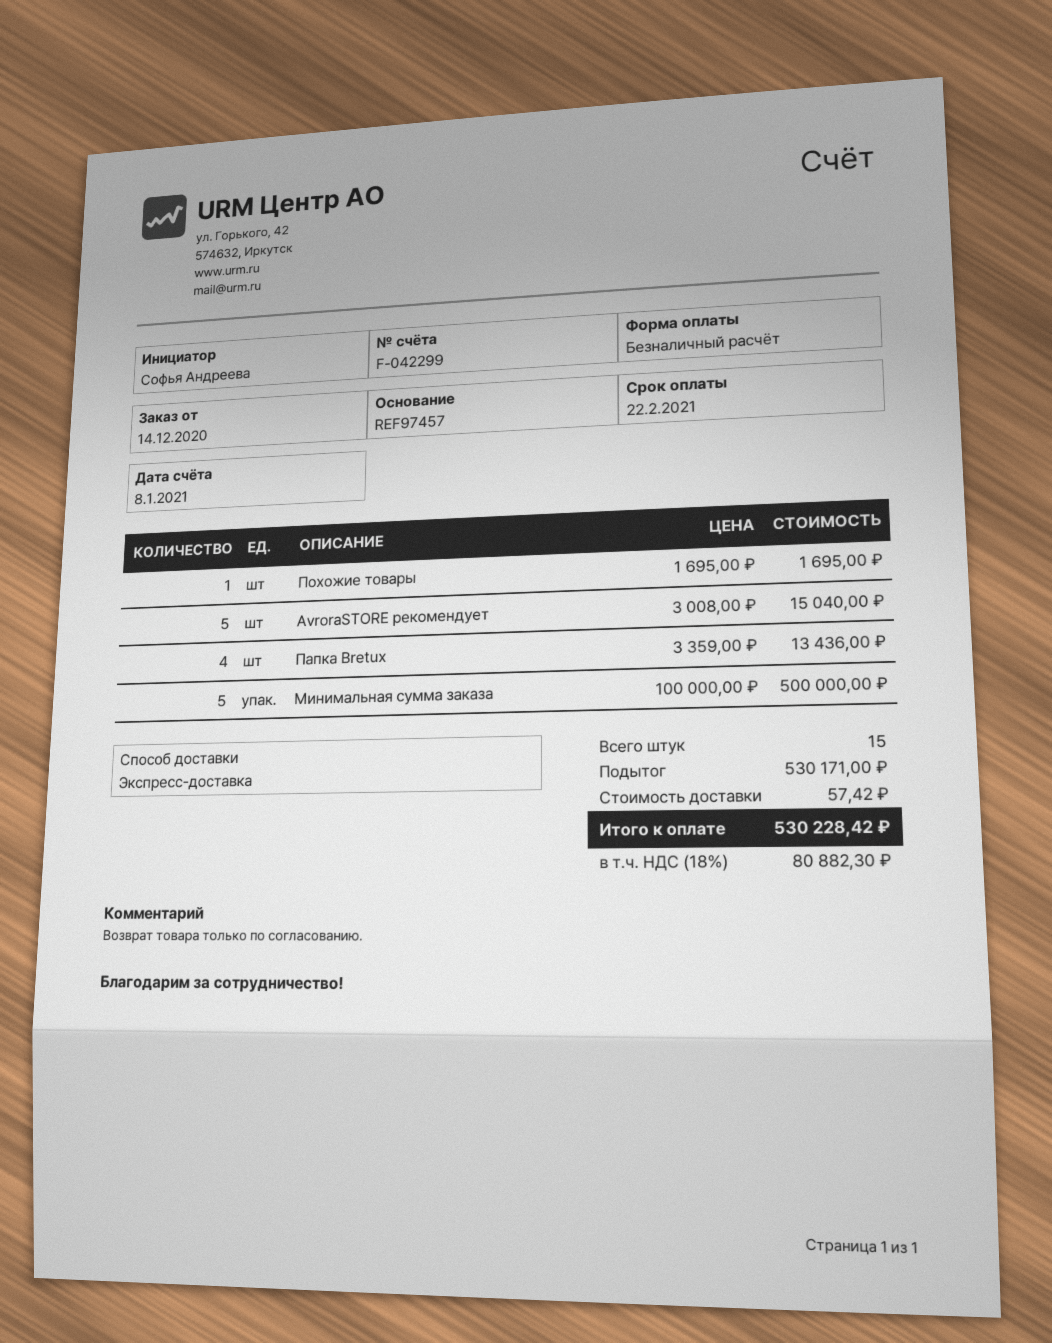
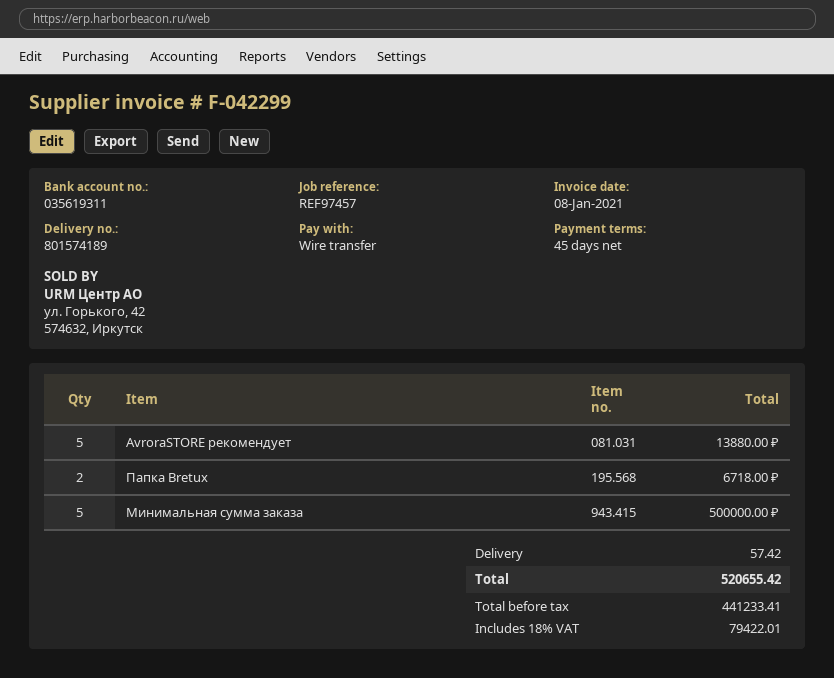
Похожие товары: 1 for 1695.00 -> none
AvroraSTORE рекомендует: 5 for 15040.00 -> 5 for 13880.00
Папка Bretux: 4 for 13436.00 -> 2 for 6718.00
tax: 18% = 80882.30 -> 18% = 79422.01
total: 530228.42 -> 520655.42

